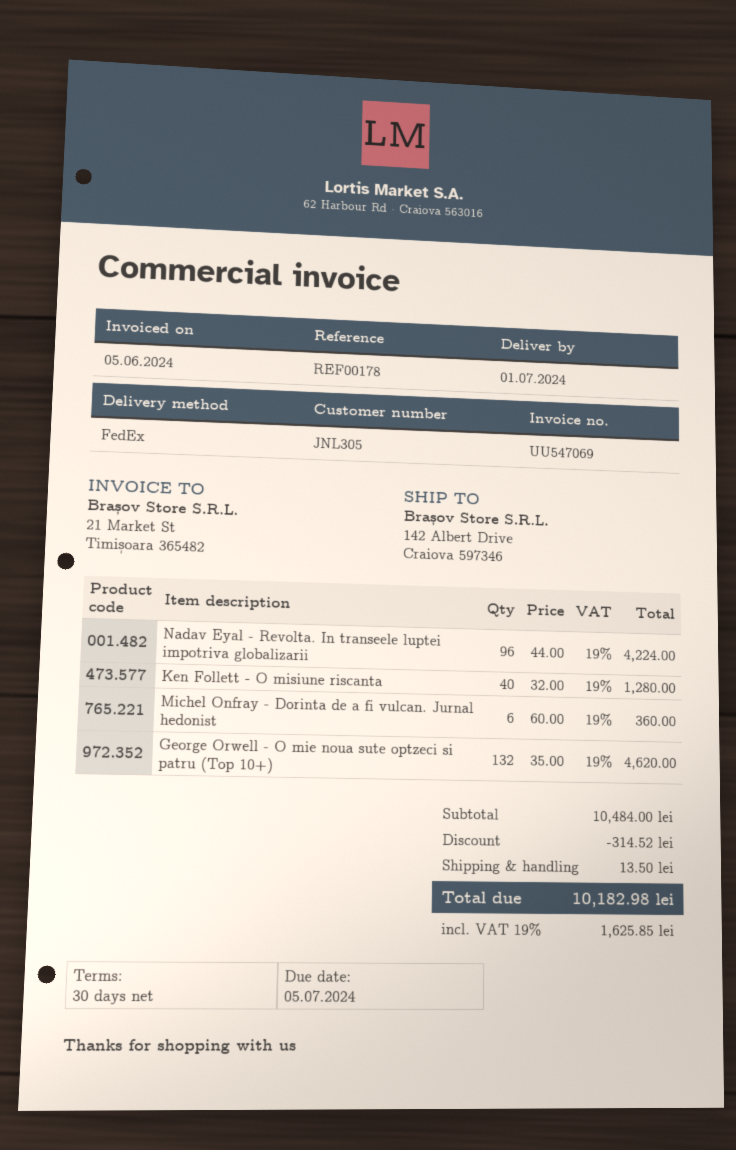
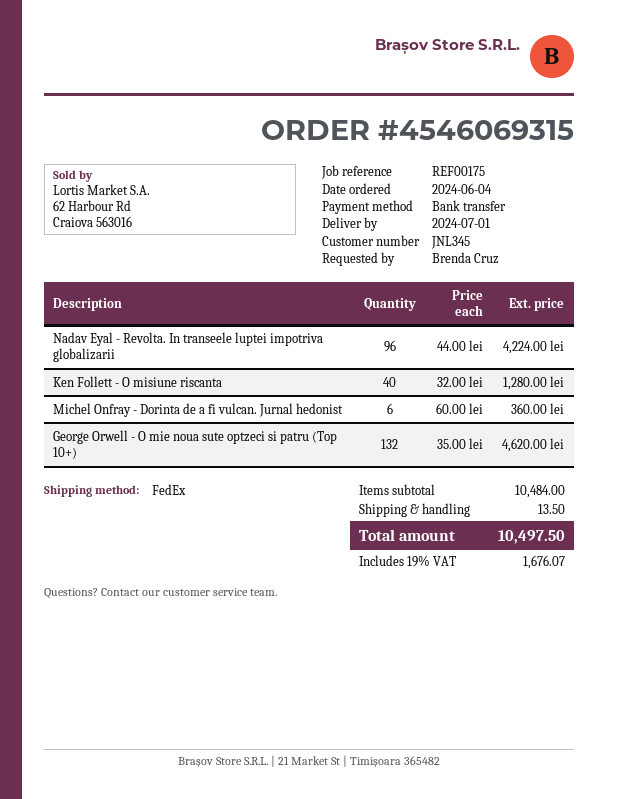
customer number: JNL305 -> JNL345
reference: REF00178 -> REF00175
discount: 314.52 -> none
tax: 19% = 1625.85 -> 19% = 1676.07
total: 10182.98 -> 10497.50

